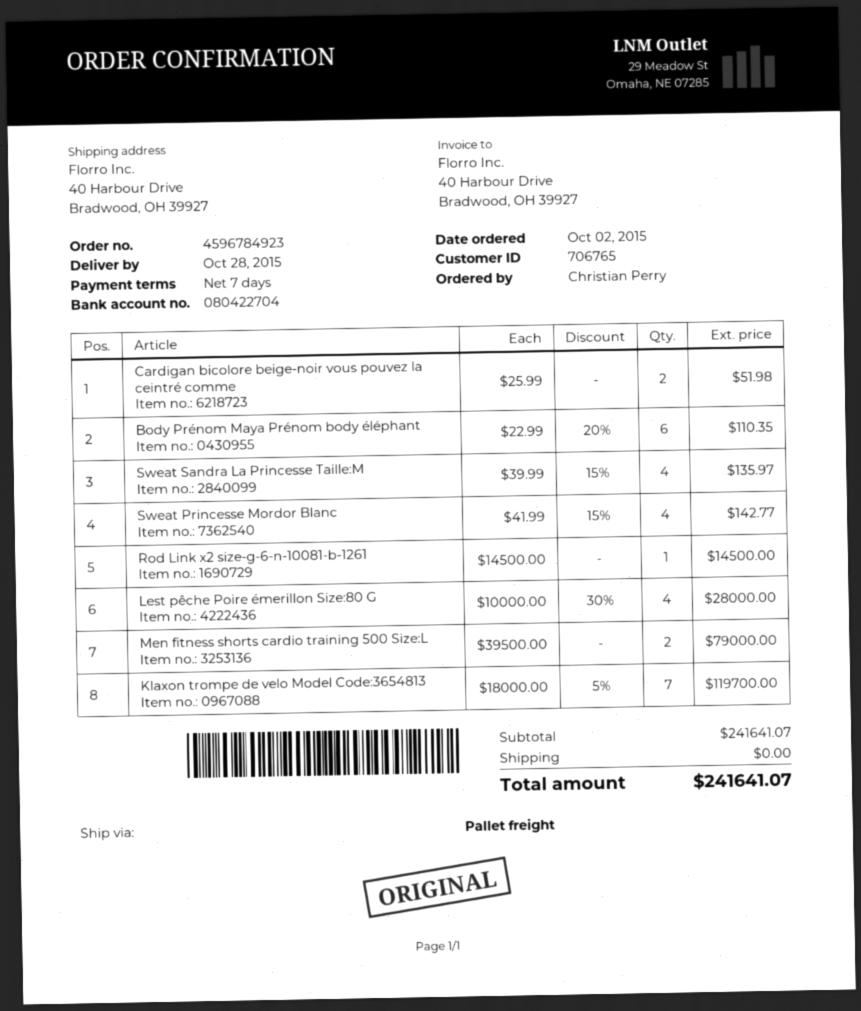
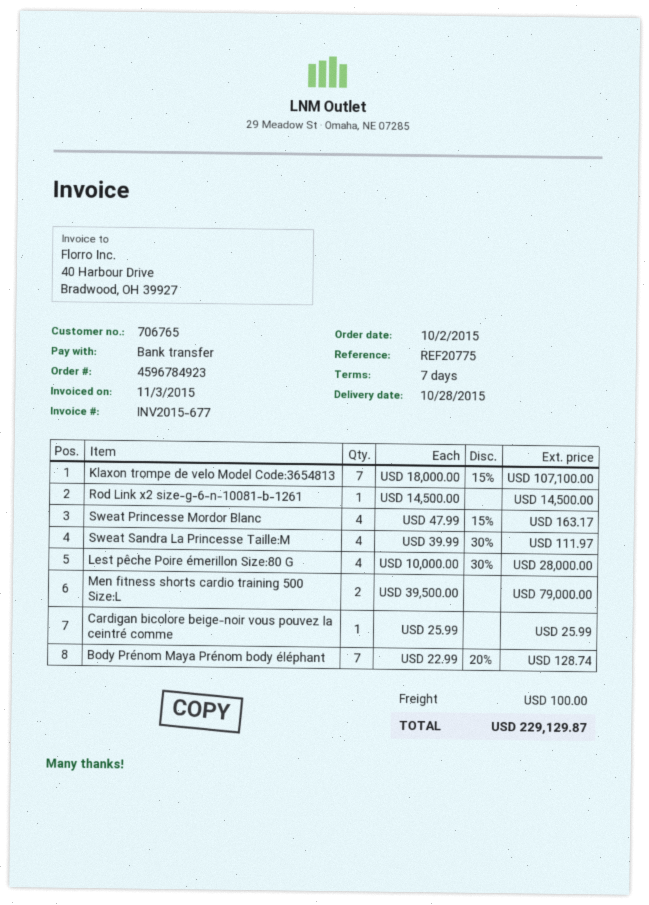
Cardigan bicolore beige-noir vous pouvez la ceintré comme: 2 x 25.99 = 51.98 -> 1 x 25.99 = 25.99
Body Prénom Maya Prénom body éléphant: 6 x 22.99 - 20% = 110.35 -> 7 x 22.99 - 20% = 128.74
Sweat Sandra La Princesse Taille:M: 4 x 39.99 - 15% = 135.97 -> 4 x 39.99 - 30% = 111.97
Sweat Princesse Mordor Blanc: 4 x 41.99 - 15% = 142.77 -> 4 x 47.99 - 15% = 163.17
Klaxon trompe de velo Model Code:3654813: 7 x 18000.00 - 5% = 119700.00 -> 7 x 18000.00 - 15% = 107100.00
shipping: 0.00 -> 100.00
total: 241641.07 -> 229129.87

